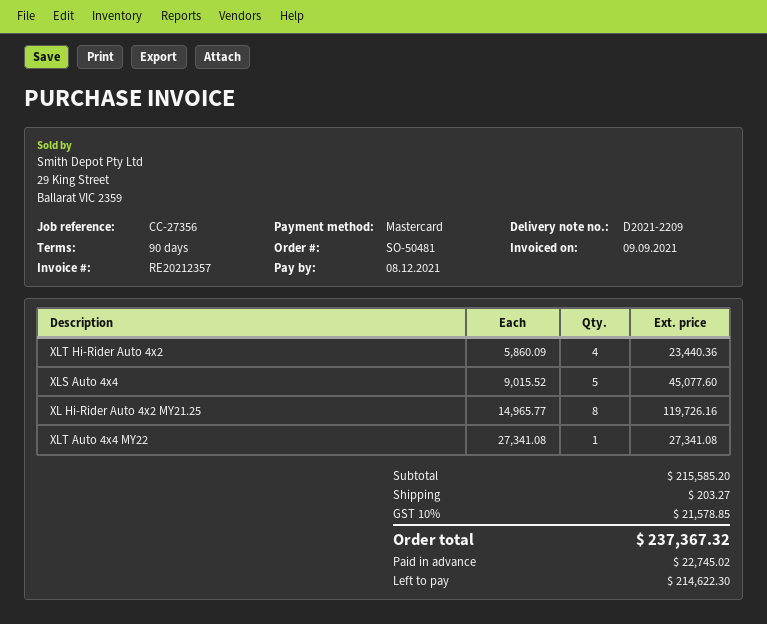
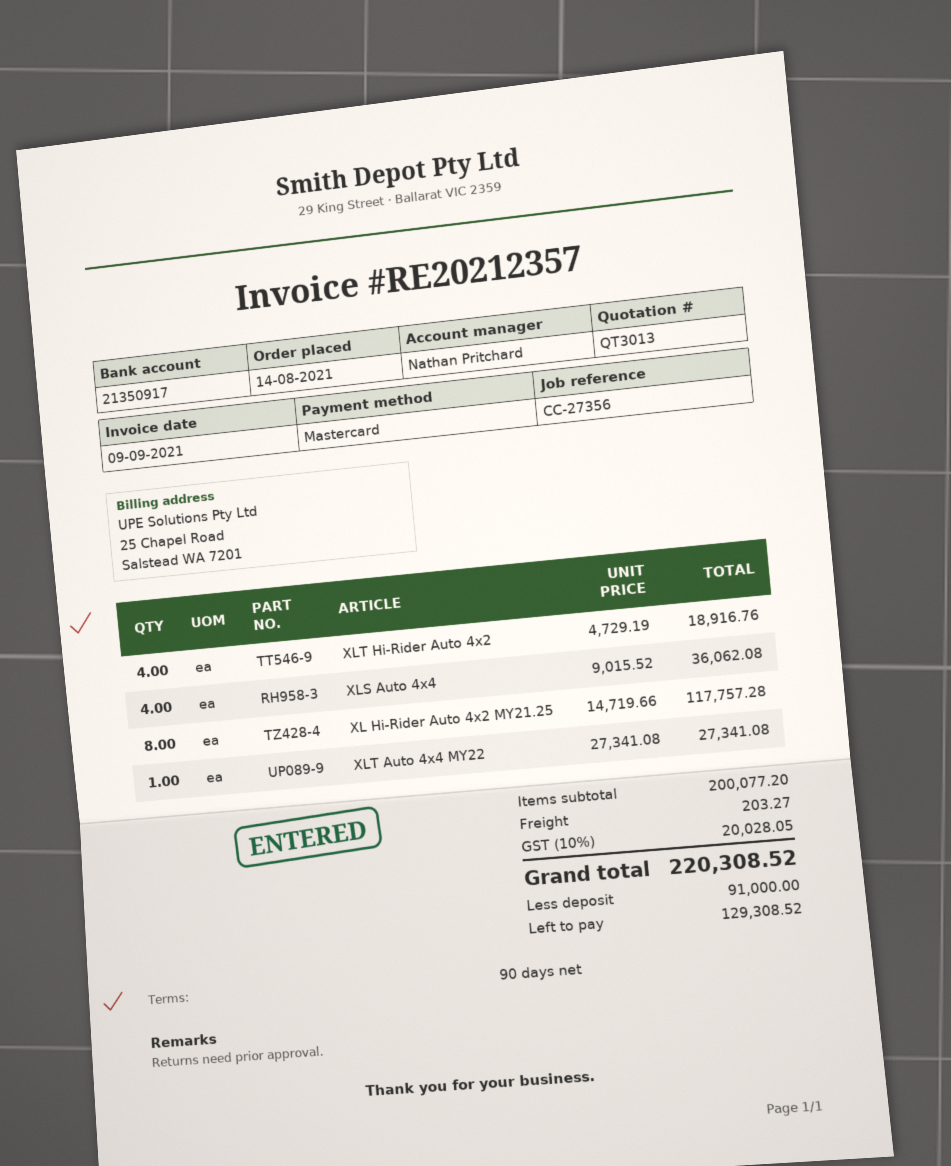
XLT Hi-Rider Auto 4x2: 4 x 5860.09 = 23440.36 -> 4 x 4729.19 = 18916.76
XLS Auto 4x4: 5 x 9015.52 = 45077.60 -> 4 x 9015.52 = 36062.08
XL Hi-Rider Auto 4x2 MY21.25: 8 x 14965.77 = 119726.16 -> 8 x 14719.66 = 117757.28
subtotal: 215585.20 -> 200077.20
tax: 10% = 21578.85 -> 10% = 20028.05
total: 237367.32 -> 220308.52
deposit: 22745.02 -> 91000.00
balance: 214622.30 -> 129308.52

